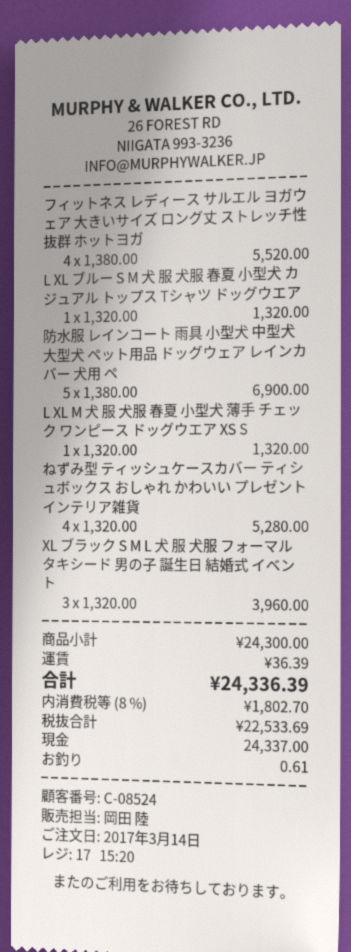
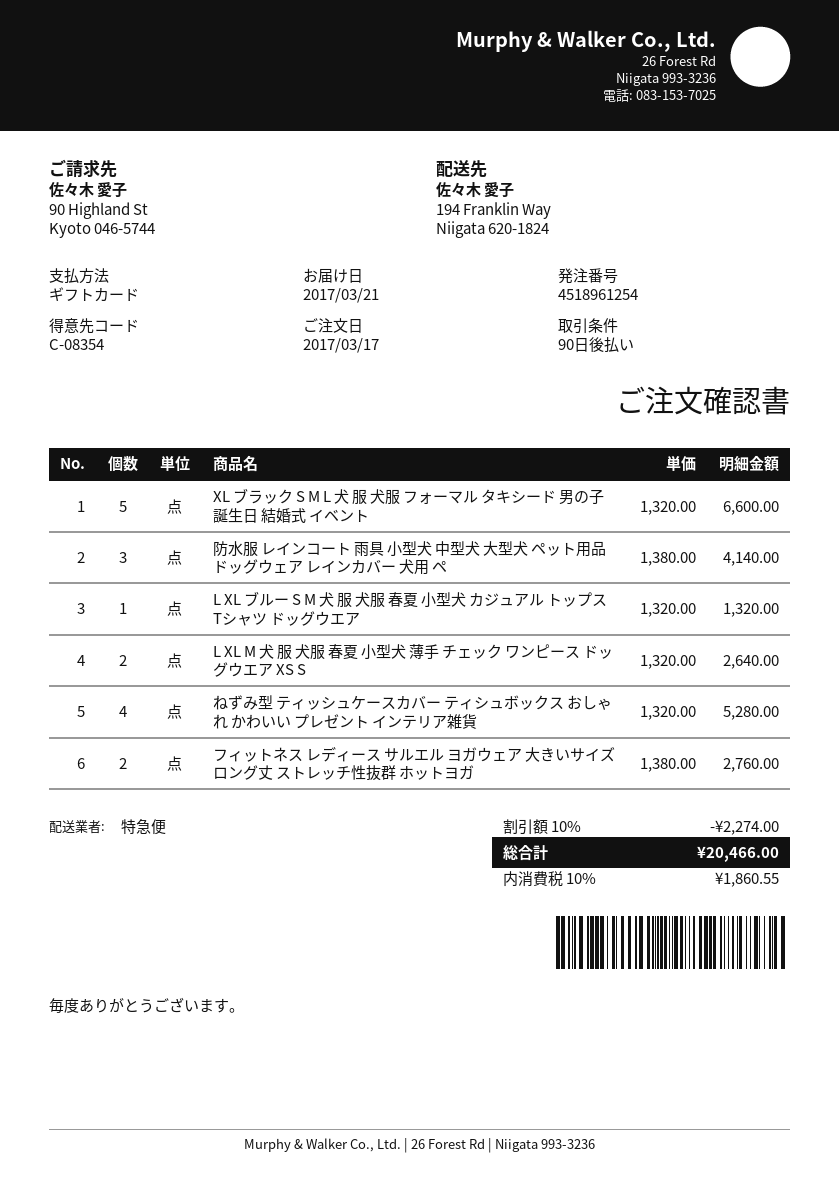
order date: 2017-03-14 -> 2017-03-17
customer number: C-08524 -> C-08354
payment method: cash -> gift card
フィットネス レディース サルエル ヨガウェア 大きいサイズ ロング丈 ストレッチ性抜群 ホットヨガ: 4 x 1380.00 = 5520.00 -> 2 x 1380.00 = 2760.00
防水服 レインコート 雨具 小型犬 中型犬 大型犬 ペット用品 ドッグウェア レインカバー 犬用 ペ: 5 x 1380.00 = 6900.00 -> 3 x 1380.00 = 4140.00
L XL M 犬 服 犬服 春夏 小型犬 薄手 チェック ワンピース ドッグウエア XS S: 1 x 1320.00 = 1320.00 -> 2 x 1320.00 = 2640.00
XL ブラック S M L 犬 服 犬服 フォーマル タキシード 男の子 誕生日 結婚式 イベント: 3 x 1320.00 = 3960.00 -> 5 x 1320.00 = 6600.00
discount: none -> 10% = 2274.00
shipping: 36.39 -> none
tax: 8% = 1802.70 -> 10% = 1860.55
total: 24336.39 -> 20466.00

